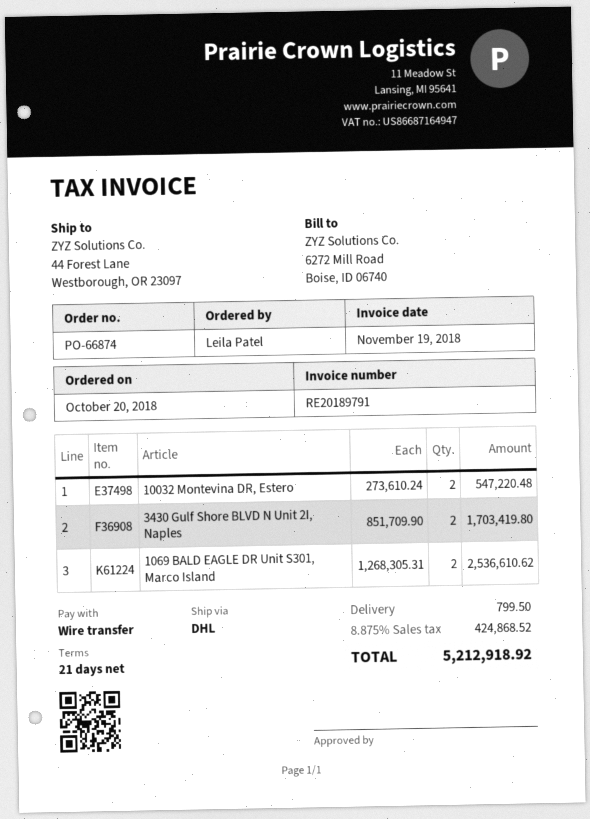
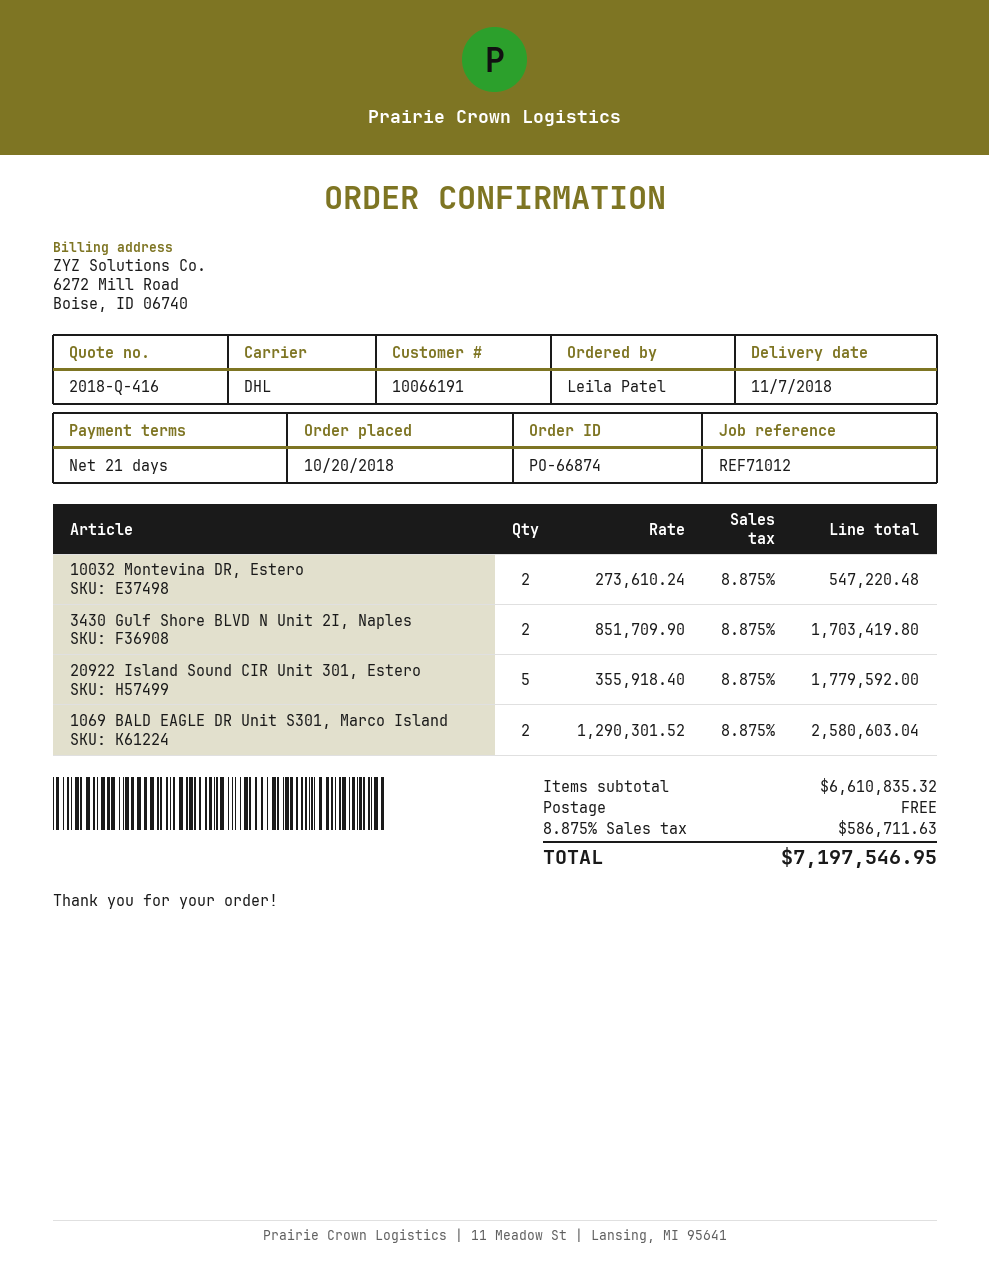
1069 BALD EAGLE DR Unit S301, Marco Island: 2 x 1268305.31 = 2536610.62 -> 2 x 1290301.52 = 2580603.04
20922 Island Sound CIR Unit 301, Estero: none -> 5 x 355918.40 = 1779592.00
shipping: 799.50 -> 0.00
tax: 8.875% = 424868.52 -> 8.875% = 586711.63
total: 5212918.92 -> 7197546.95

